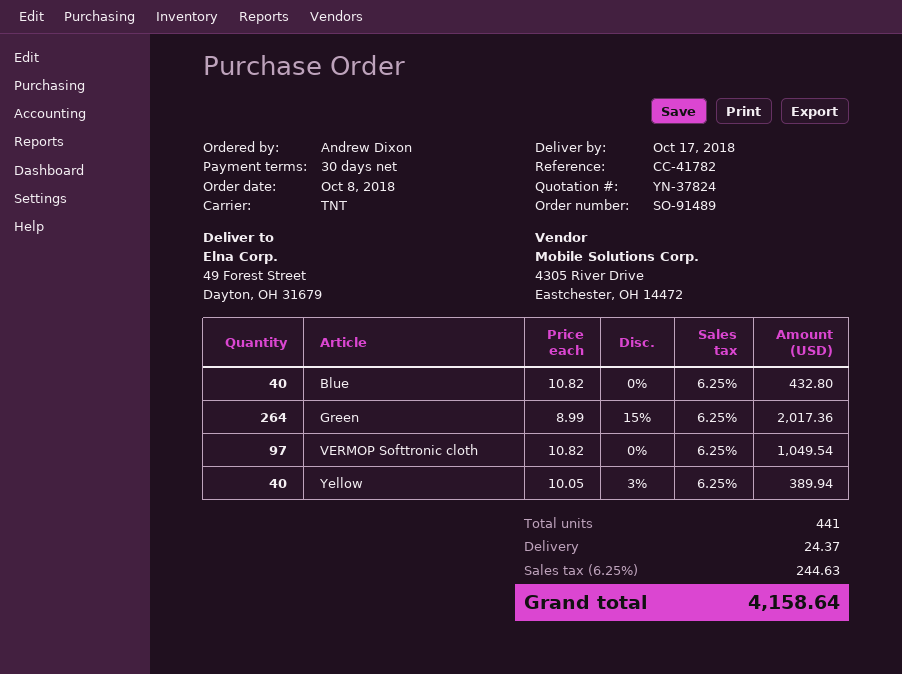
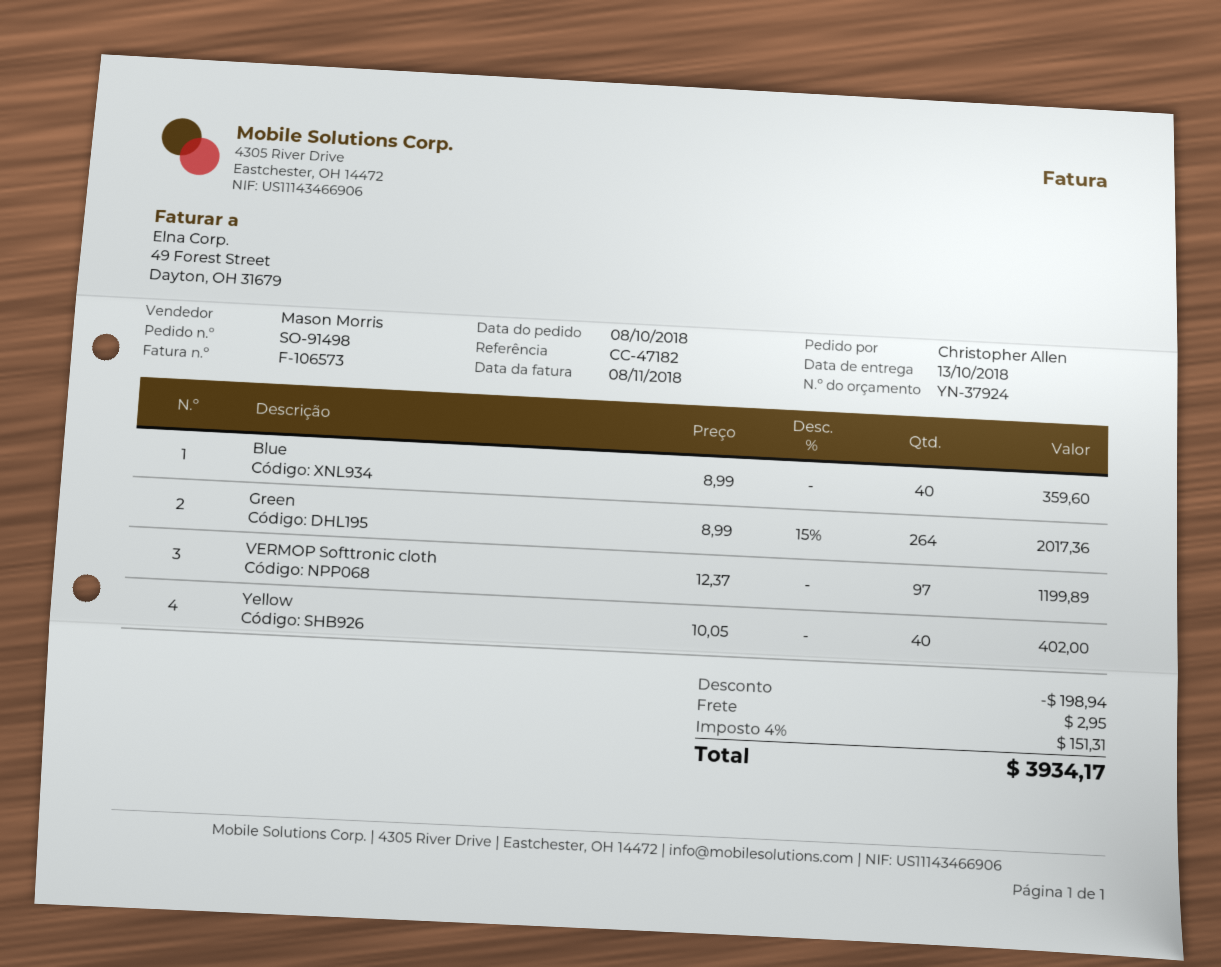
quote number: YN-37824 -> YN-37924
order number: SO-91489 -> SO-91498
delivery date: 2018-10-17 -> 2018-10-13
reference: CC-41782 -> CC-47182
ordered by: Andrew Dixon -> Christopher Allen
Blue: 40 x 10.82 = 432.80 -> 40 x 8.99 = 359.60
VERMOP Softtronic cloth: 97 x 10.82 = 1049.54 -> 97 x 12.37 = 1199.89
Yellow: 40 x 10.05 - 3% = 389.94 -> 40 x 10.05 = 402.00
discount: none -> 198.94
shipping: 24.37 -> 2.95
tax: 6.25% = 244.63 -> 4% = 151.31
total: 4158.64 -> 3934.17

